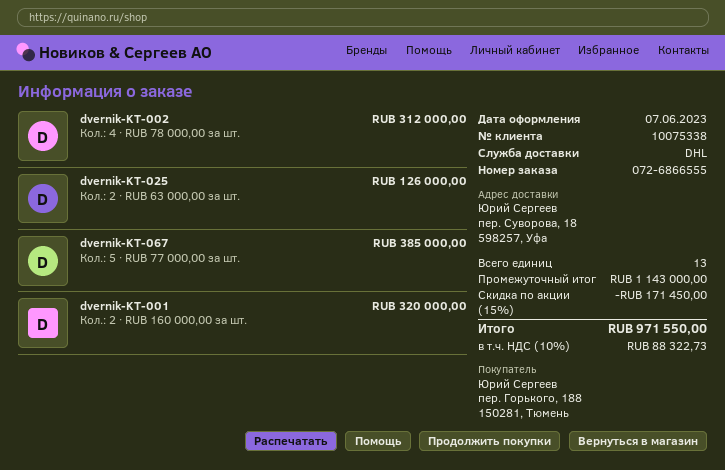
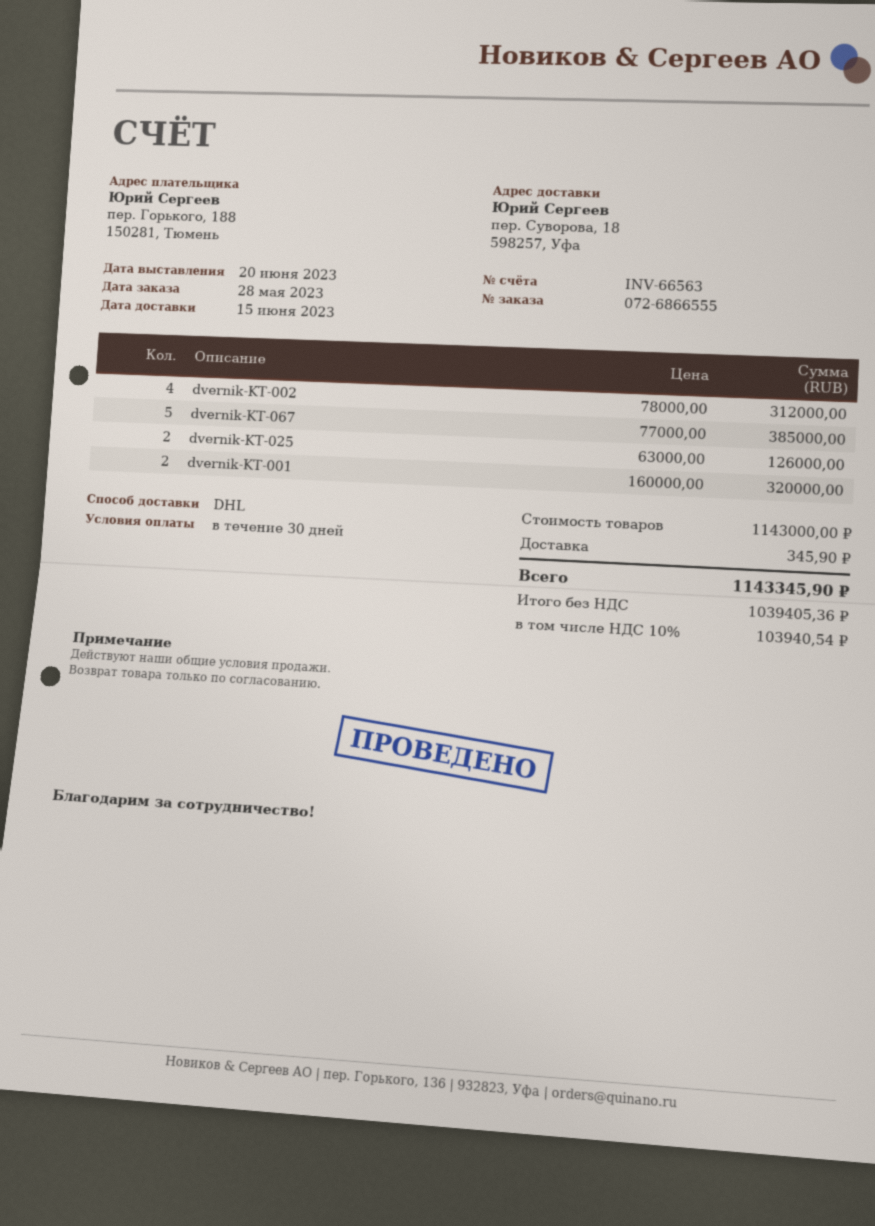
order date: 2023-06-07 -> 2023-05-28
discount: 15% = 171450.00 -> none
shipping: none -> 345.90
tax: 10% = 88322.73 -> 10% = 103940.54
total: 971550.00 -> 1143345.90

